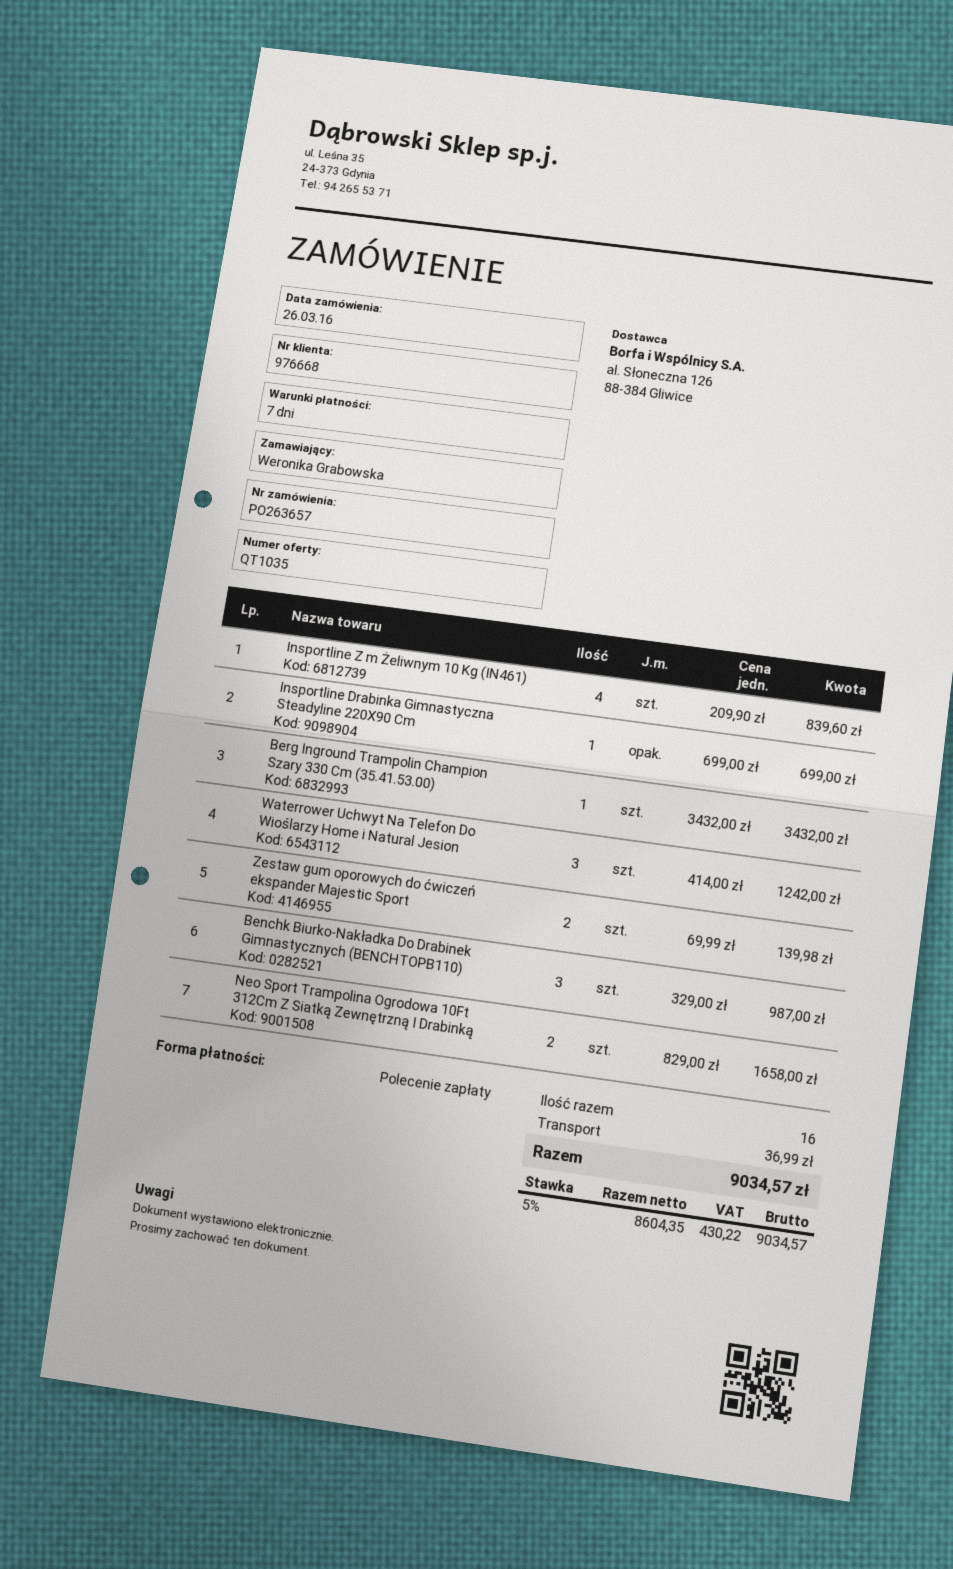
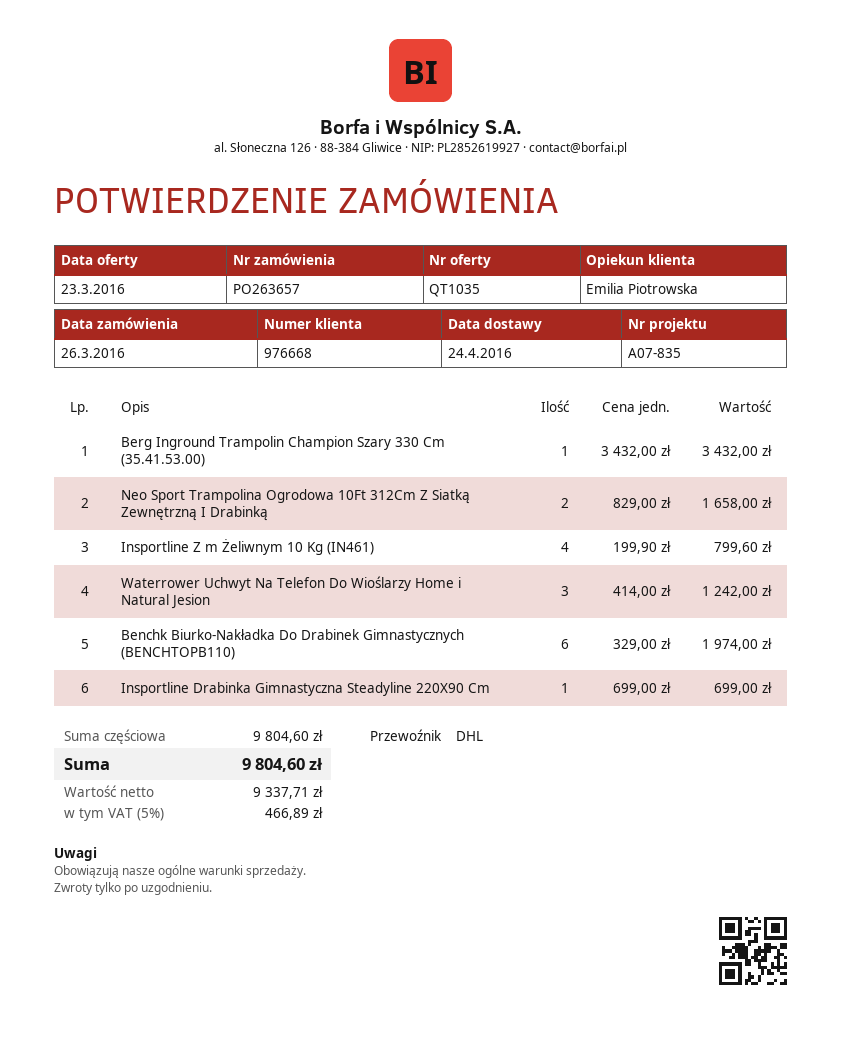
Insportline Z m Żeliwnym 10 Kg (IN461): 4 x 209.90 = 839.60 -> 4 x 199.90 = 799.60
Zestaw gum oporowych do ćwiczeń ekspander Majestic Sport: 2 x 69.99 = 139.98 -> none
Benchk Biurko-Nakładka Do Drabinek Gimnastycznych (BENCHTOPB110): 3 x 329.00 = 987.00 -> 6 x 329.00 = 1974.00
shipping: 36.99 -> none
net: 8604.35 -> 9337.71
tax: 5% = 430.22 -> 5% = 466.89
total: 9034.57 -> 9804.60

